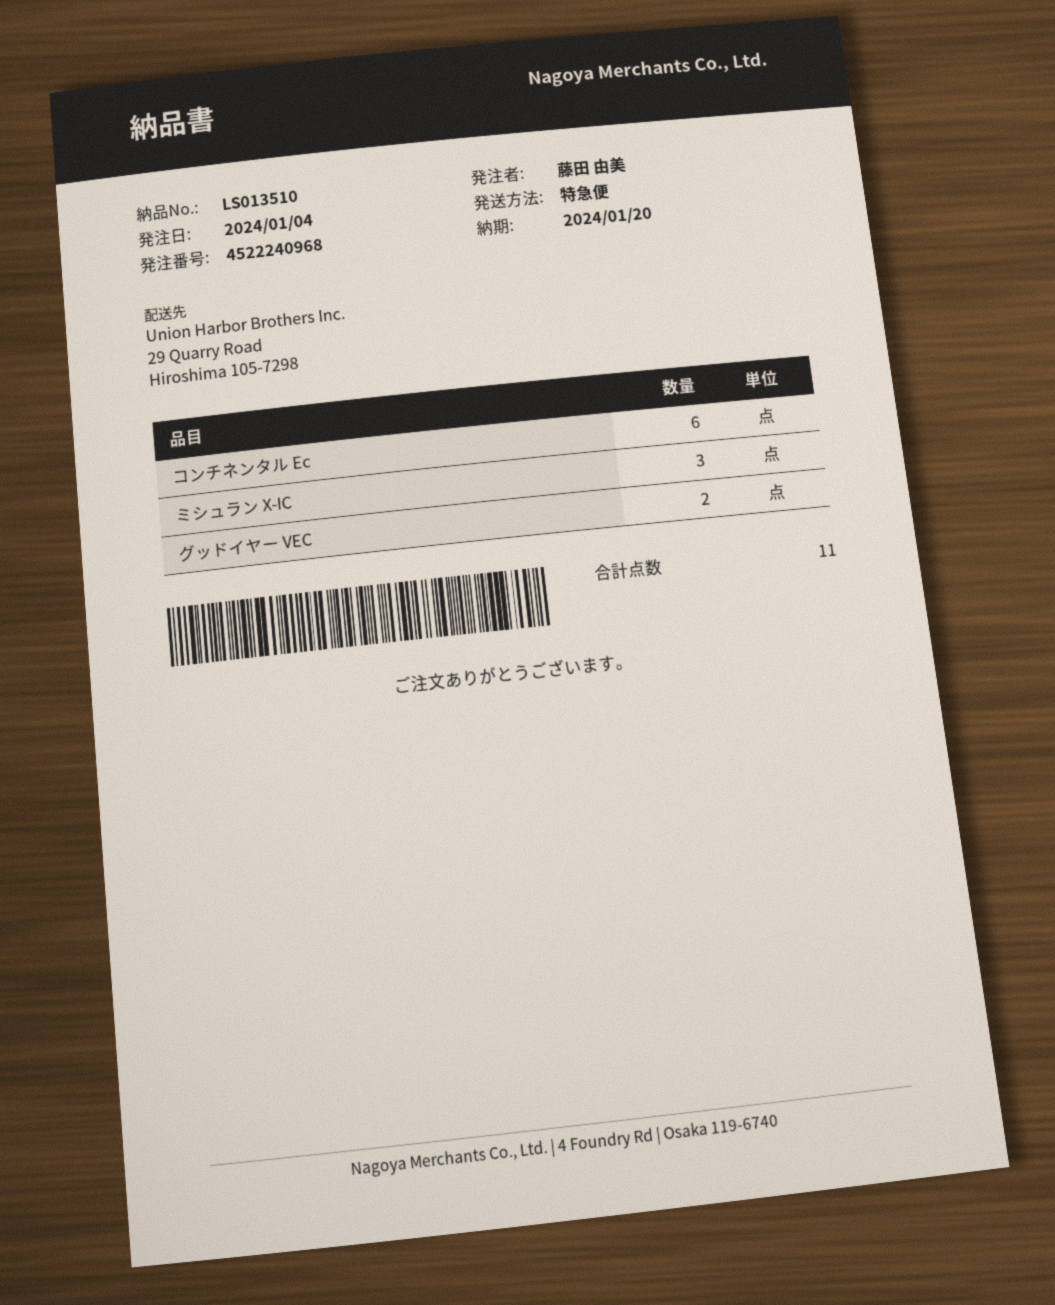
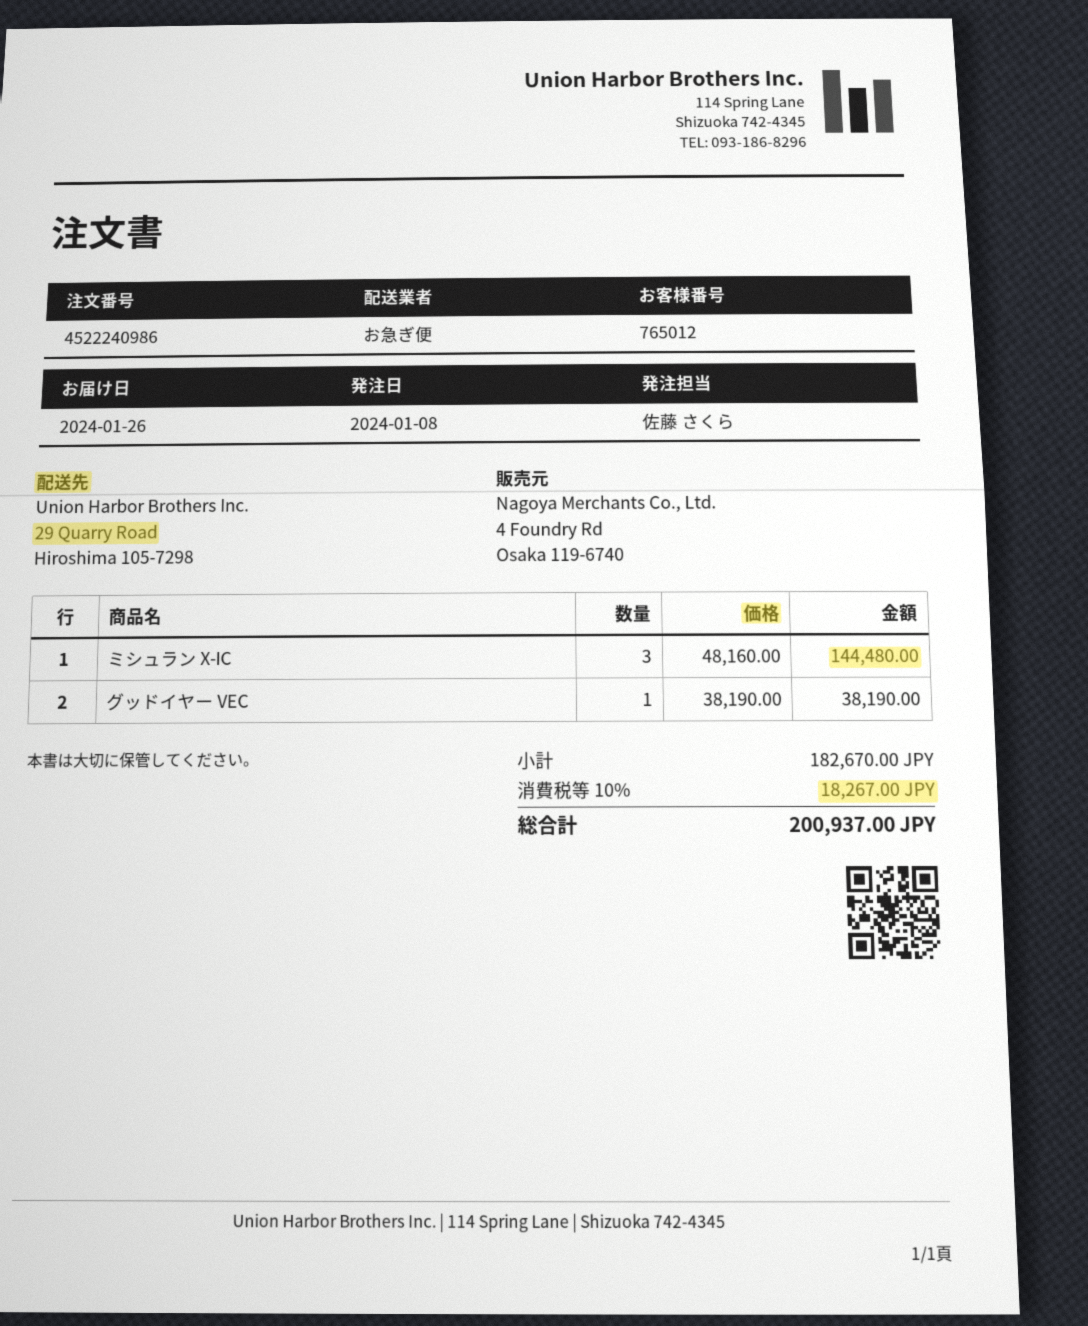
order number: 4522240968 -> 4522240986
order date: 2024-01-04 -> 2024-01-08
delivery date: 2024-01-20 -> 2024-01-26
ordered by: 藤田 由美 -> 佐藤 さくら
コンチネンタル Ec: 6 -> none
グッドイヤー VEC: 2 -> 1

